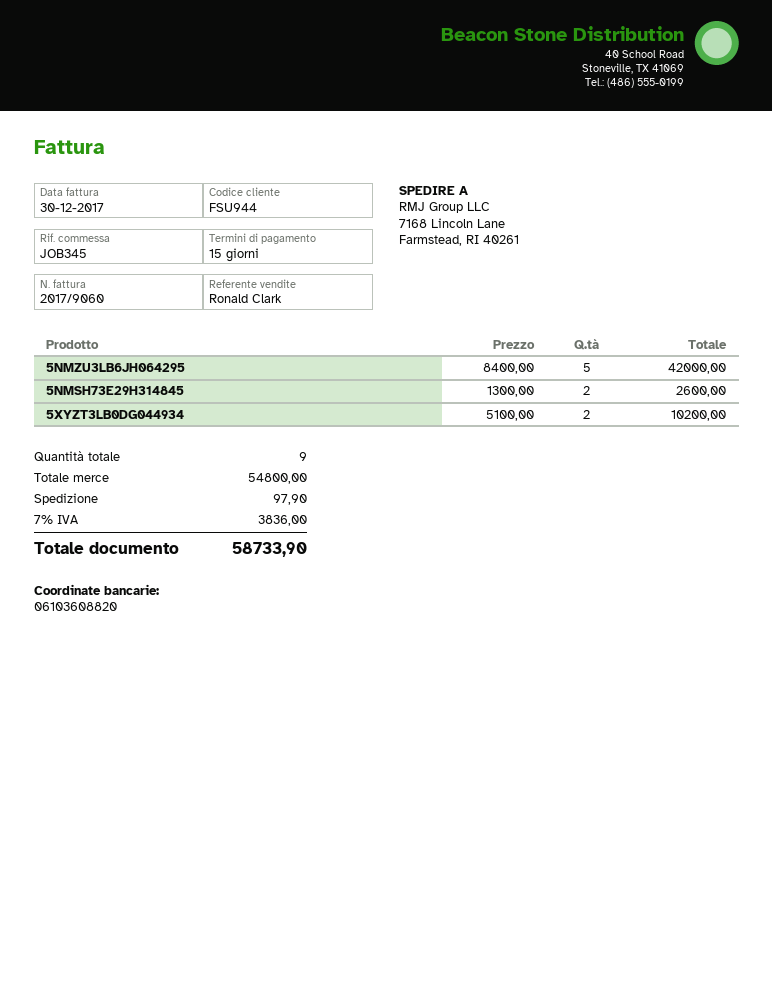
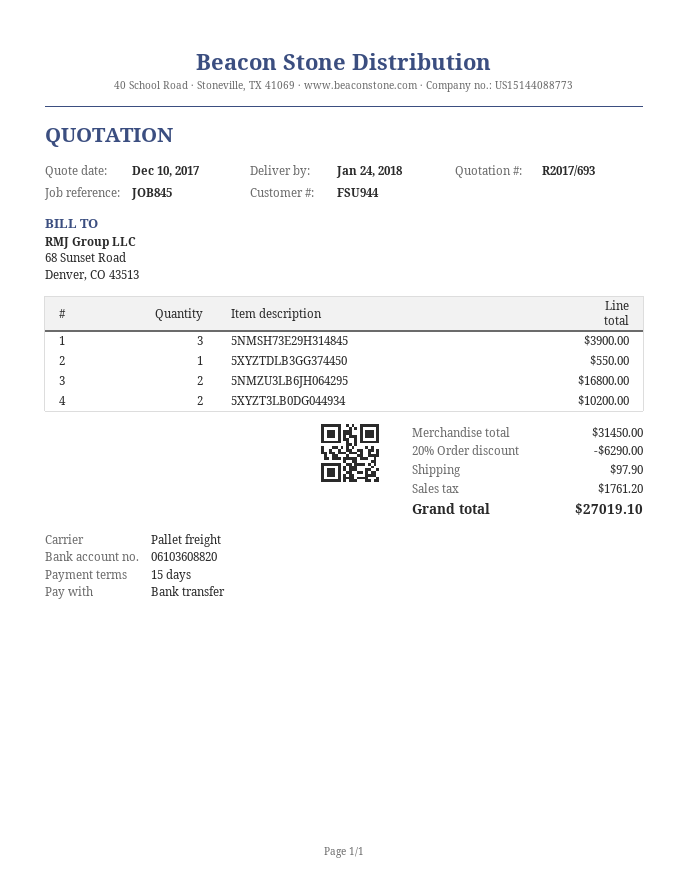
reference: JOB345 -> JOB845
5NMZU3LB6JH064295: 5 for 42000.00 -> 2 for 16800.00
5NMSH73E29H314845: 2 for 2600.00 -> 3 for 3900.00
5XYZTDLB3GG374450: none -> 1 for 550.00
subtotal: 54800.00 -> 31450.00
discount: none -> 20% = 6290.00
tax: 3836.00 -> 1761.20
total: 58733.90 -> 27019.10

